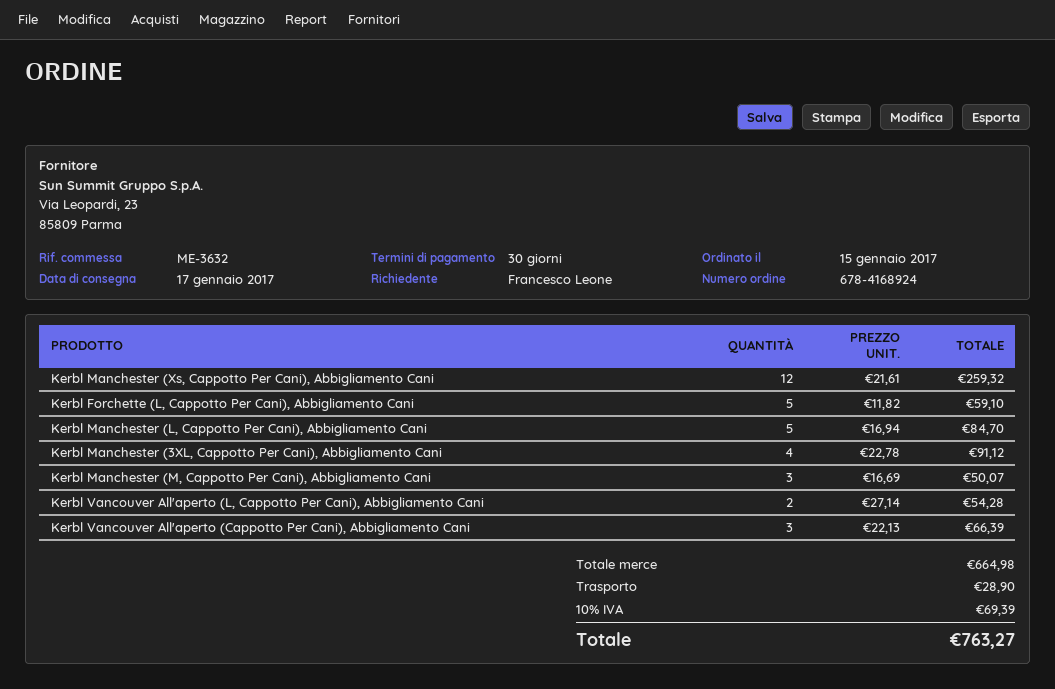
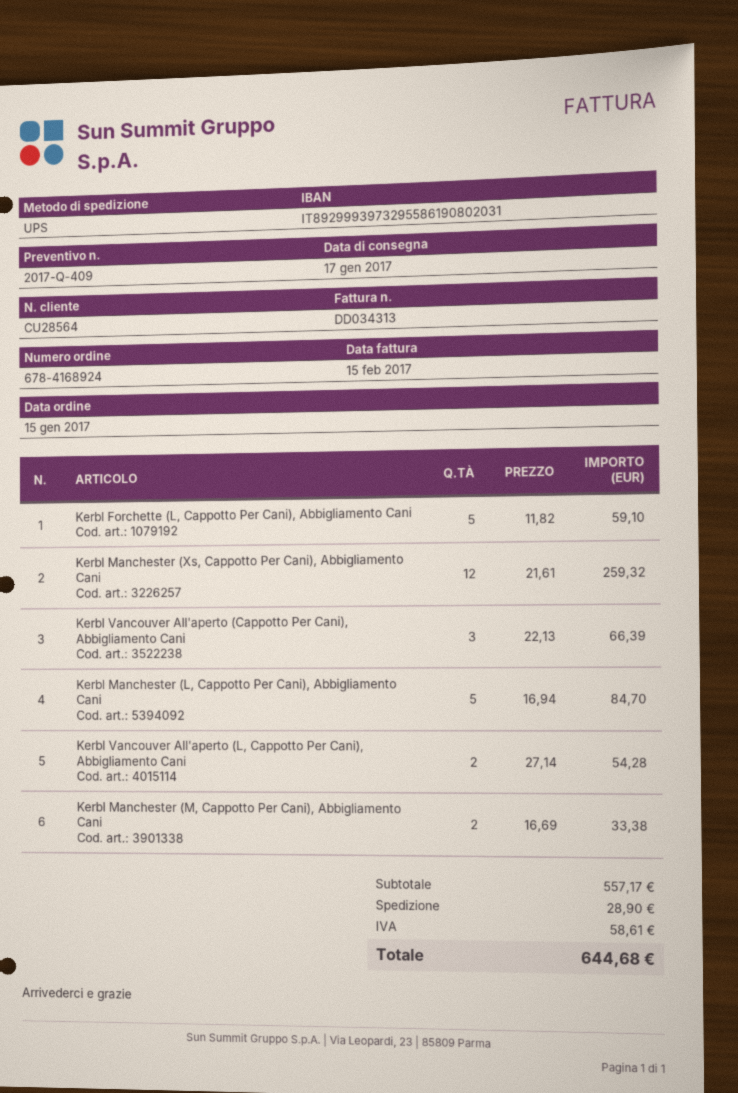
Kerbl Manchester (3XL, Cappotto Per Cani), Abbigliamento Cani: 4 x 22.78 = 91.12 -> none
Kerbl Manchester (M, Cappotto Per Cani), Abbigliamento Cani: 3 x 16.69 = 50.07 -> 2 x 16.69 = 33.38
subtotal: 664.98 -> 557.17
tax: 69.39 -> 58.61
total: 763.27 -> 644.68

